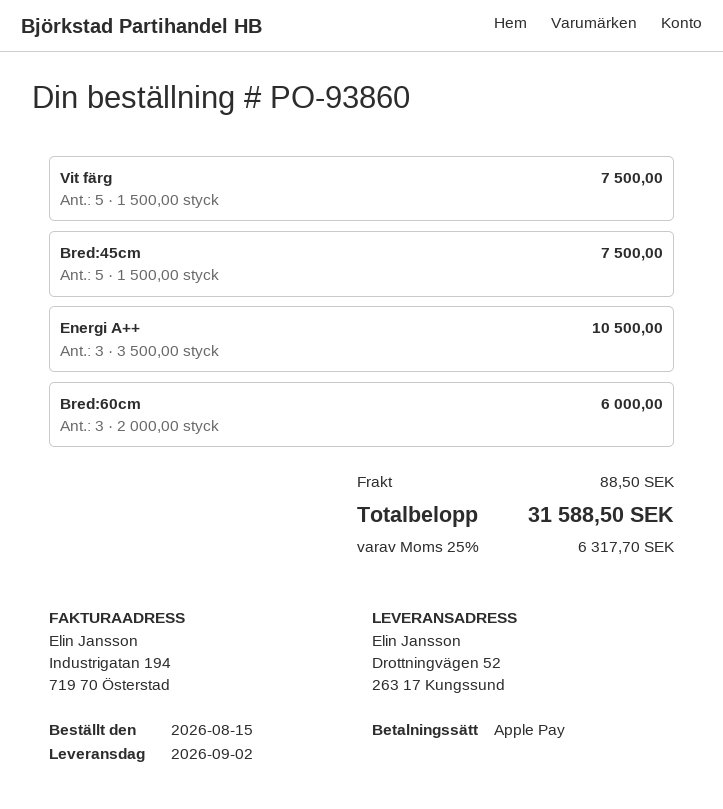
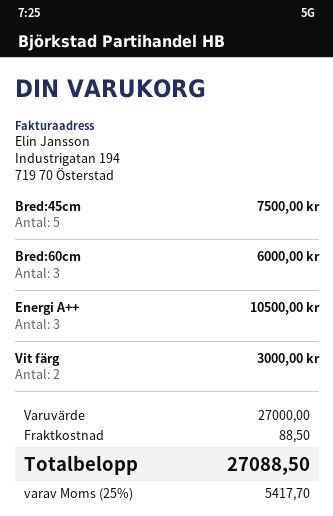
Vit färg: 5 for 7500.00 -> 2 for 3000.00
tax: 25% = 6317.70 -> 25% = 5417.70
total: 31588.50 -> 27088.50

